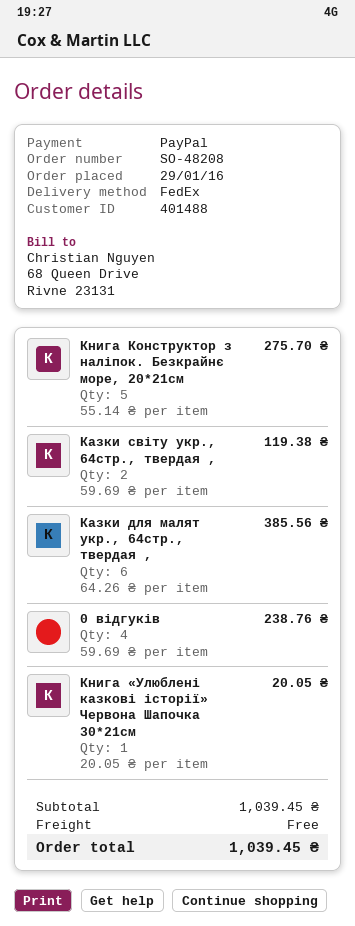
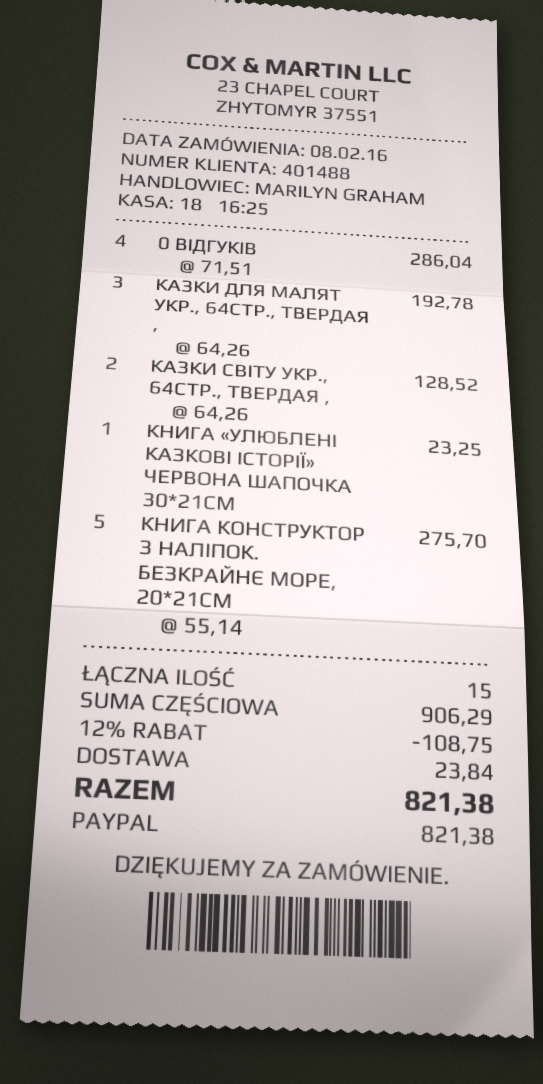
order date: 2016-01-29 -> 2016-02-08
Казки світу укр., 64стр., твердая ,: 2 x 59.69 = 119.38 -> 2 x 64.26 = 128.52
Казки для малят укр., 64стр., твердая ,: 6 x 64.26 = 385.56 -> 3 x 64.26 = 192.78
0 відгуків: 4 x 59.69 = 238.76 -> 4 x 71.51 = 286.04
Книга «Улюблені казкові історії» Червона Шапочка 30*21см: 1 x 20.05 = 20.05 -> 1 x 23.25 = 23.25
subtotal: 1039.45 -> 906.29
discount: none -> 12% = 108.75
shipping: 0.00 -> 23.84
total: 1039.45 -> 821.38

